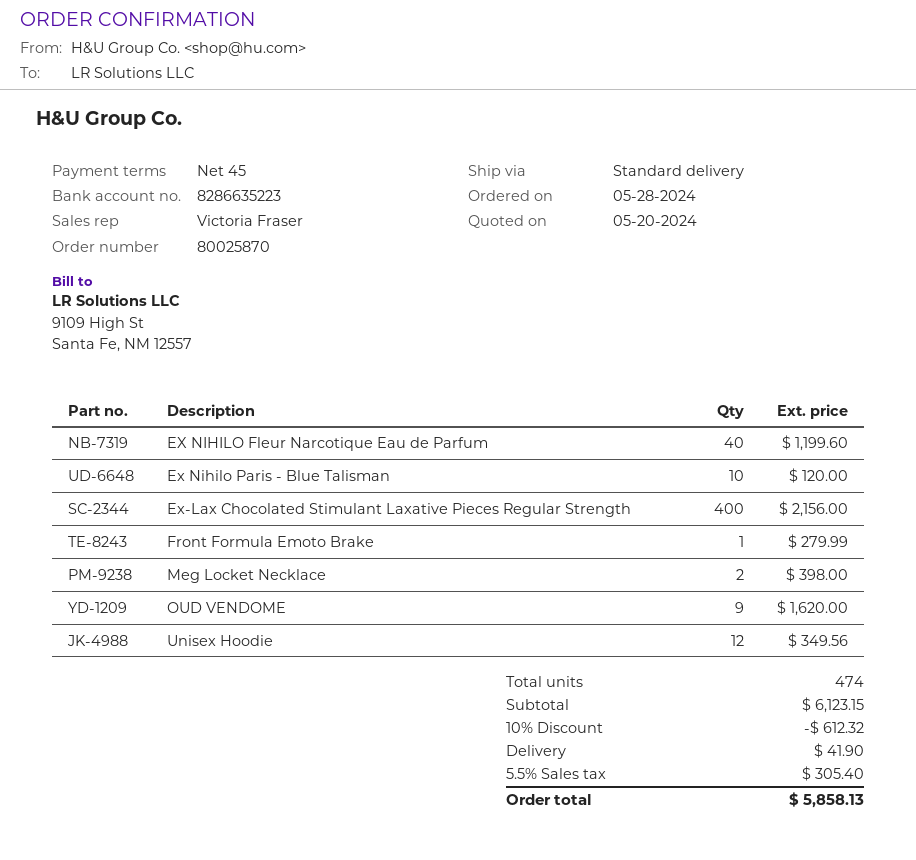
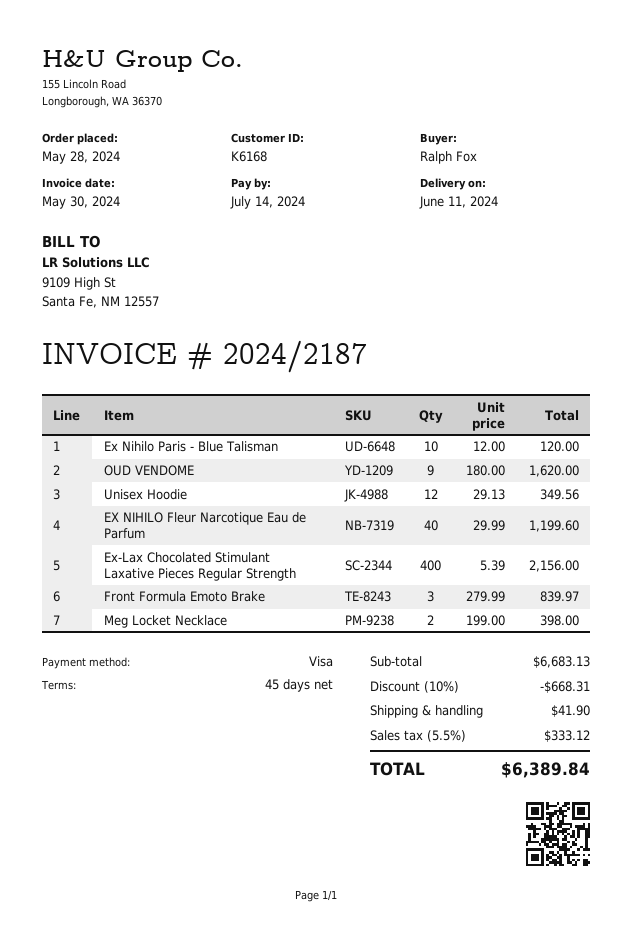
Front Formula Emoto Brake: 1 for 279.99 -> 3 for 839.97
subtotal: 6123.15 -> 6683.13
discount: 10% = 612.32 -> 10% = 668.31
tax: 5.5% = 305.40 -> 5.5% = 333.12
total: 5858.13 -> 6389.84

